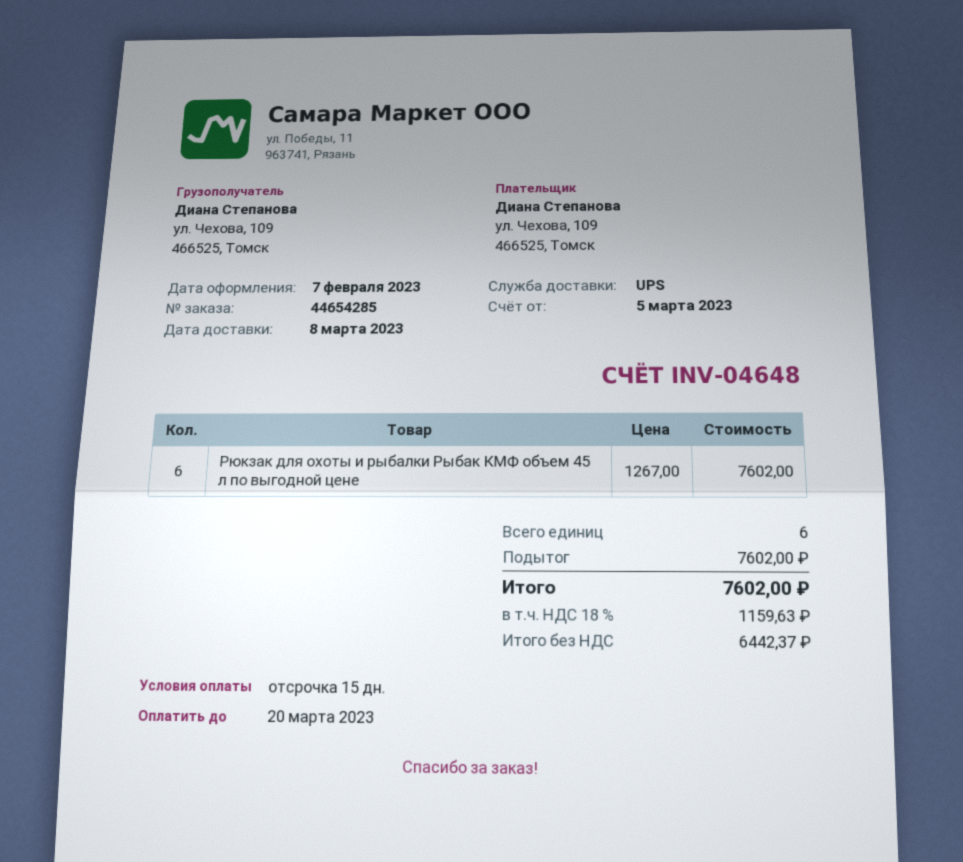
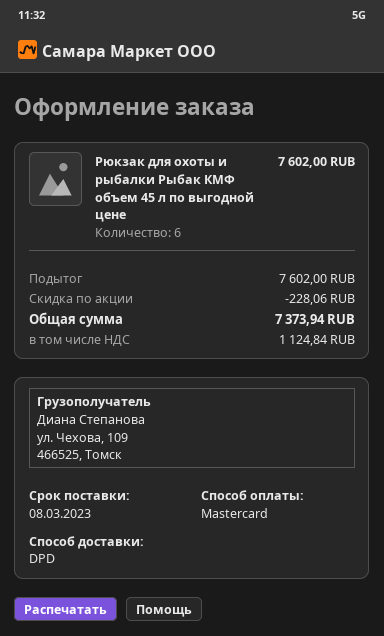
shipping method: UPS -> DPD
discount: none -> 228.06
tax: 1159.63 -> 1124.84
total: 7602.00 -> 7373.94

